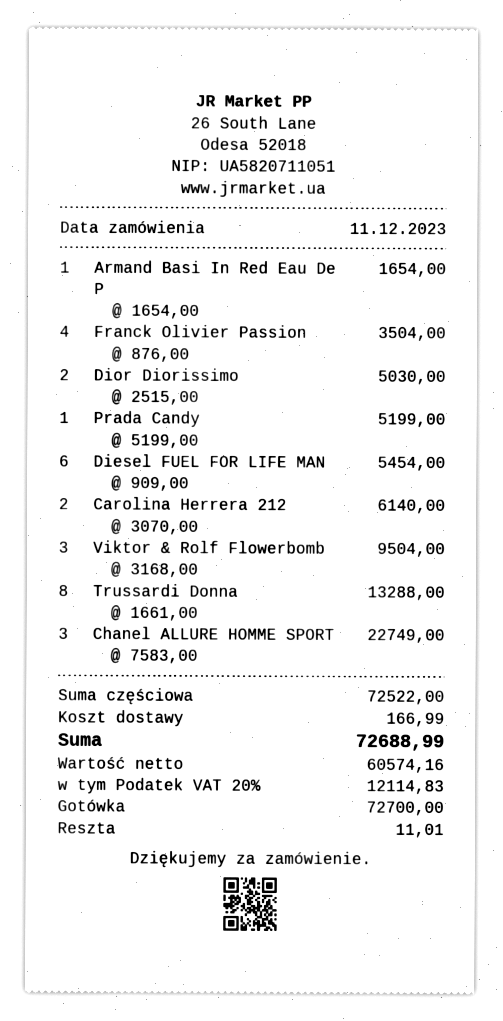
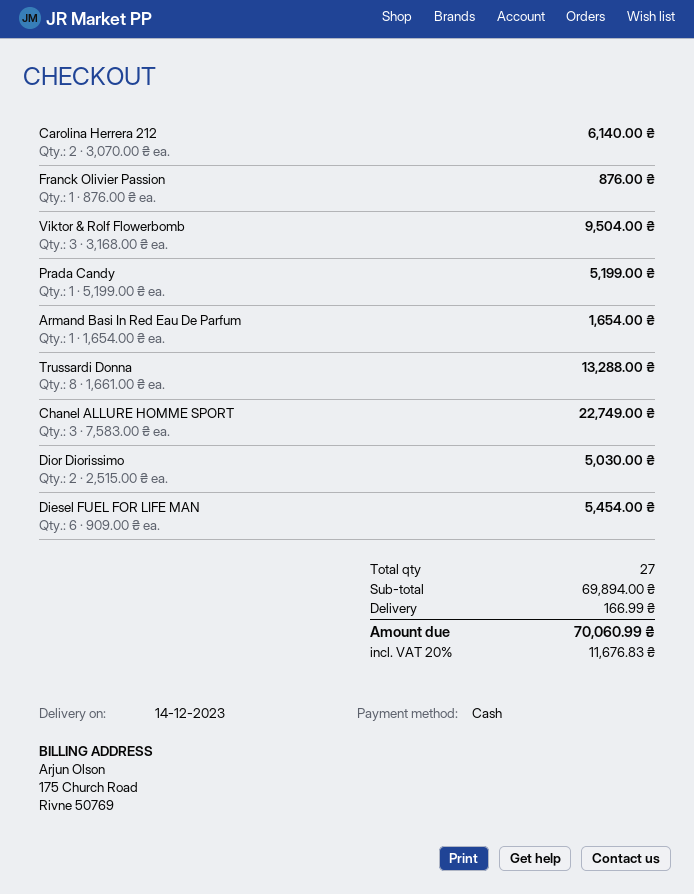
Franck Olivier Passion: 4 x 876.00 = 3504.00 -> 1 x 876.00 = 876.00
subtotal: 72522.00 -> 69894.00
tax: 20% = 12114.83 -> 20% = 11676.83
total: 72688.99 -> 70060.99

